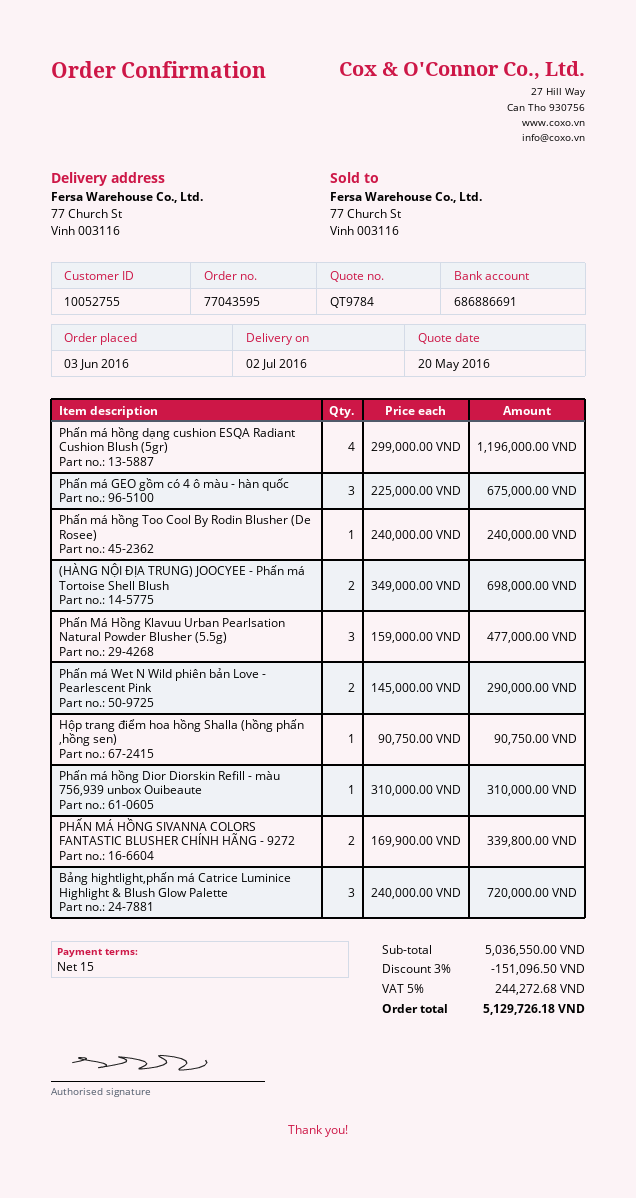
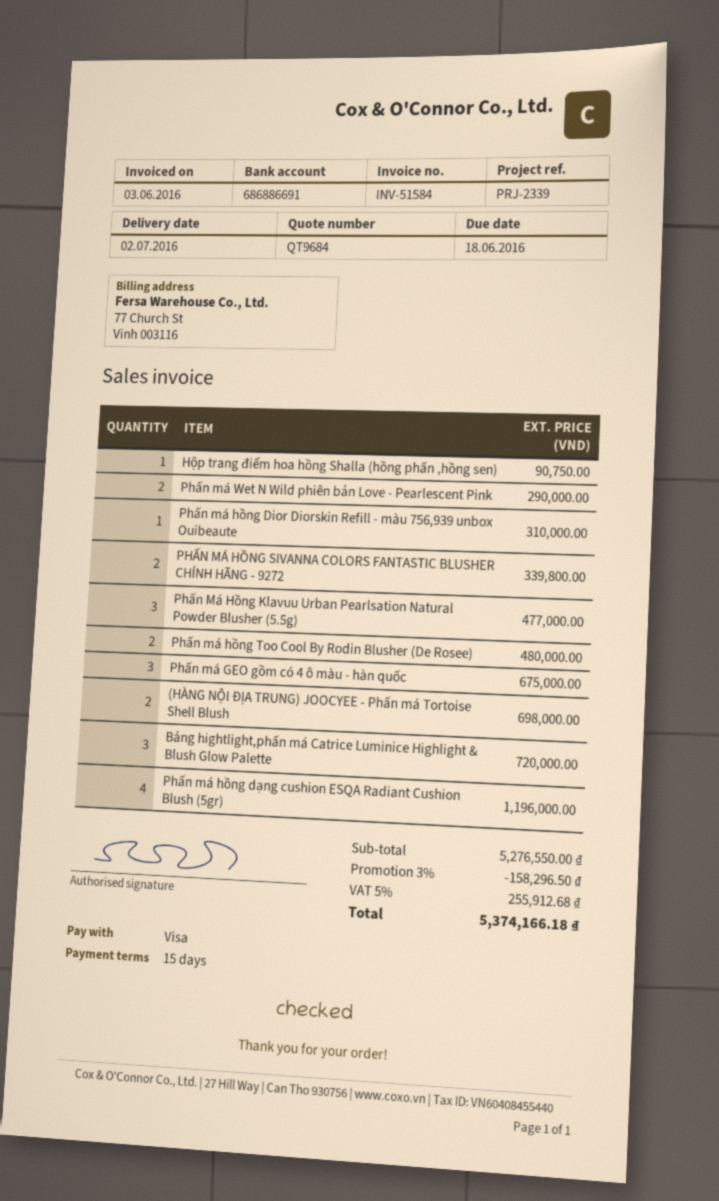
quote number: QT9784 -> QT9684
Phấn má hồng Too Cool By Rodin Blusher (De Rosee): 1 for 240000.00 -> 2 for 480000.00
subtotal: 5036550.00 -> 5276550.00
discount: 3% = 151096.50 -> 3% = 158296.50
tax: 5% = 244272.68 -> 5% = 255912.68
total: 5129726.18 -> 5374166.18

